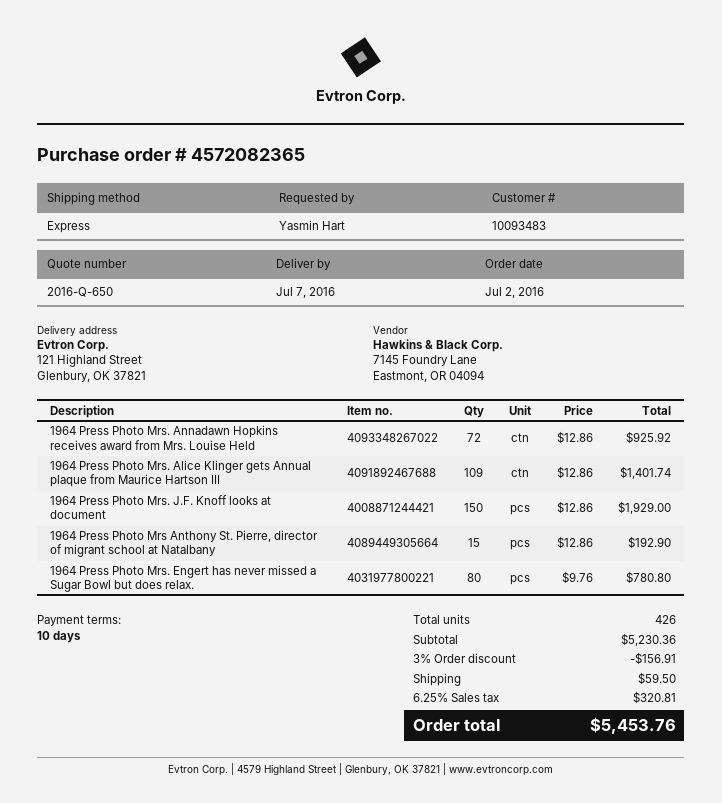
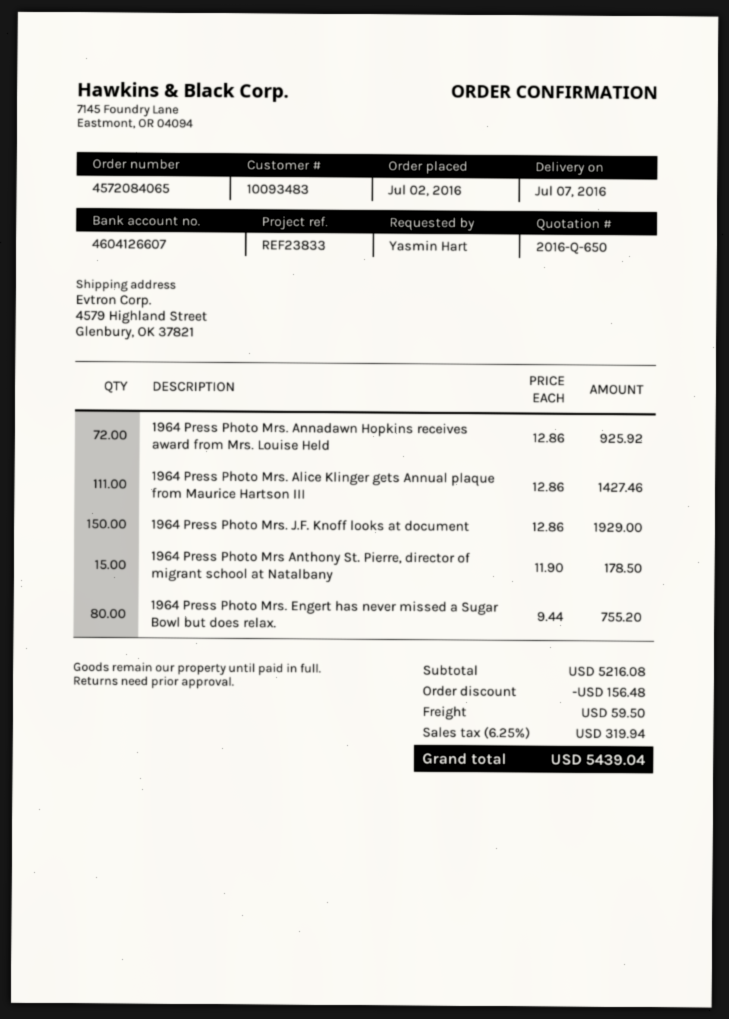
order number: 4572082365 -> 4572084065
ship to: 121 Highland Street, Glenbury, OK 37821 -> 4579 Highland Street, Glenbury, OK 37821
1964 Press Photo Mrs. Alice Klinger gets Annual plaque from Maurice Hartson III: 109 x 12.86 = 1401.74 -> 111 x 12.86 = 1427.46
1964 Press Photo Mrs Anthony St. Pierre, director of migrant school at Natalbany: 15 x 12.86 = 192.90 -> 15 x 11.90 = 178.50
1964 Press Photo Mrs. Engert has never missed a Sugar Bowl but does relax.: 80 x 9.76 = 780.80 -> 80 x 9.44 = 755.20
subtotal: 5230.36 -> 5216.08
discount: 156.91 -> 156.48
tax: 6.25% = 320.81 -> 6.25% = 319.94
total: 5453.76 -> 5439.04

